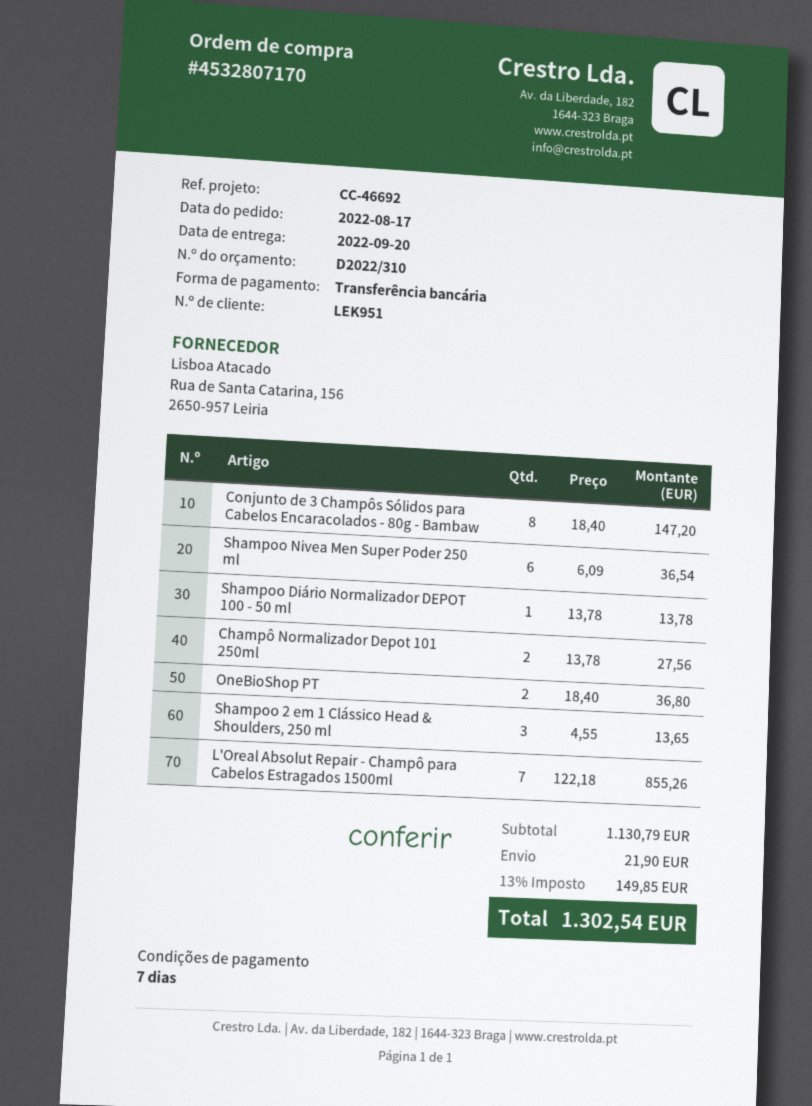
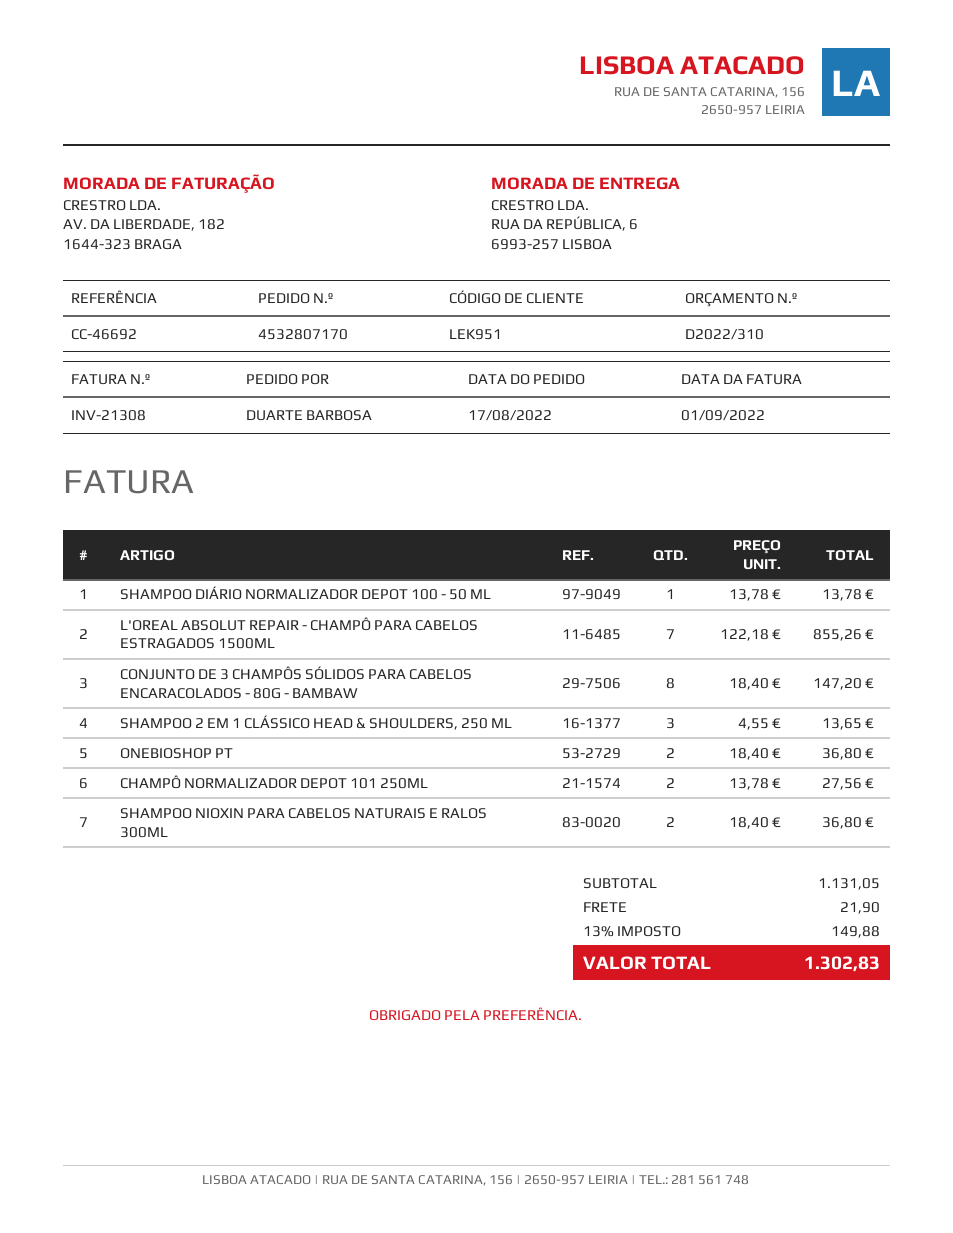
Shampoo Nivea Men Super Poder 250 ml: 6 x 6.09 = 36.54 -> none
SHAMPOO NIOXIN PARA CABELOS NATURAIS E RALOS 300ML: none -> 2 x 18.40 = 36.80
subtotal: 1130.79 -> 1131.05
tax: 13% = 149.85 -> 13% = 149.88
total: 1302.54 -> 1302.83

